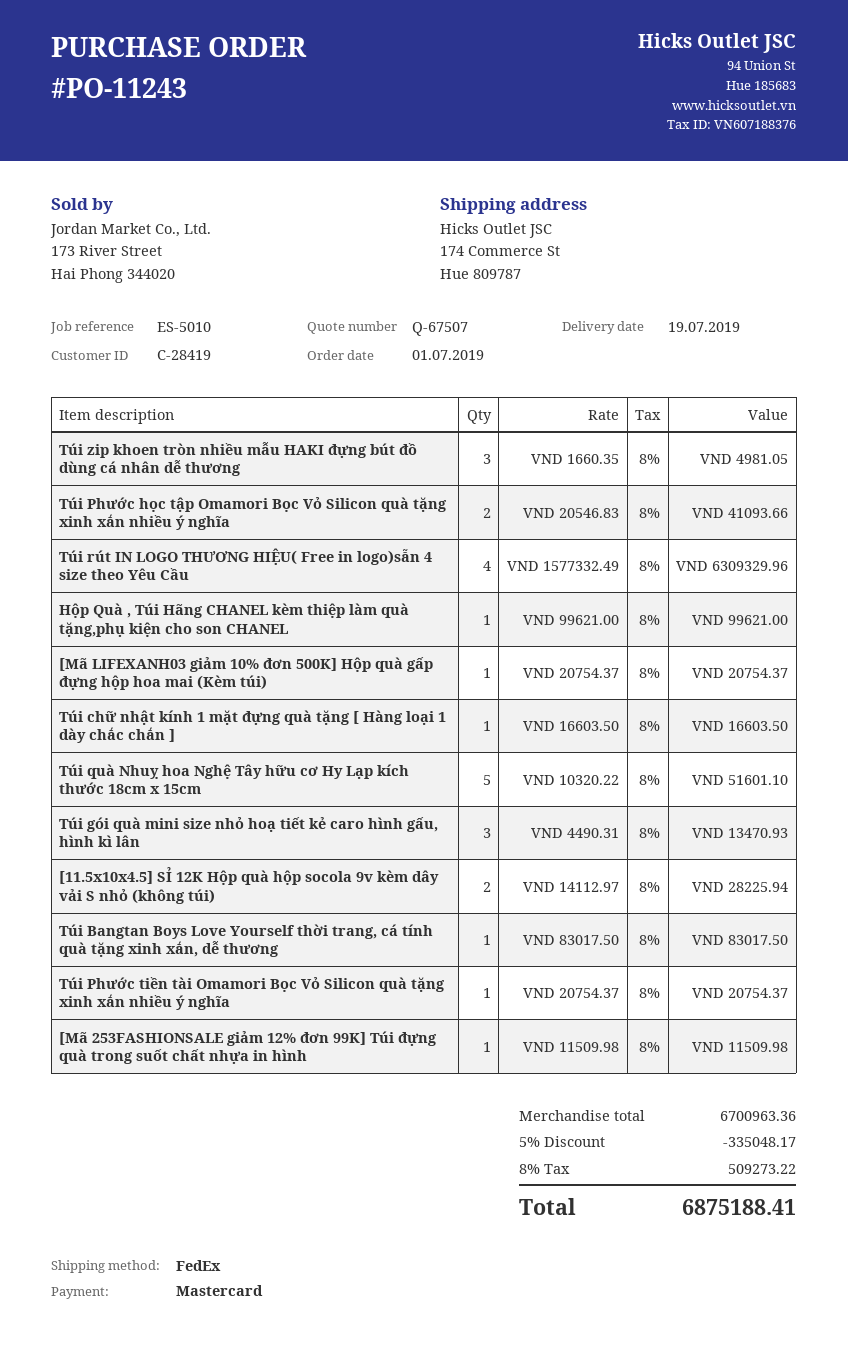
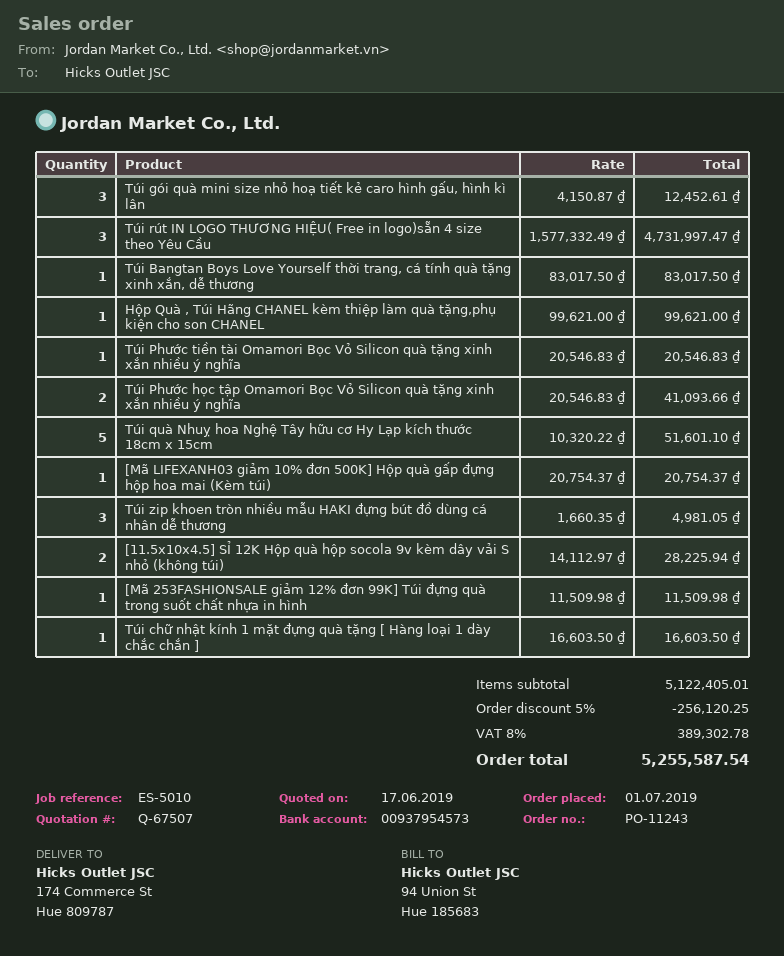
Túi rút IN LOGO THƯƠNG HIỆU( Free in logo)sẵn 4 size theo Yêu Cầu: 4 x 1577332.49 = 6309329.96 -> 3 x 1577332.49 = 4731997.47
Túi gói quà mini size nhỏ hoạ tiết kẻ caro hình gấu, hình kì lân: 3 x 4490.31 = 13470.93 -> 3 x 4150.87 = 12452.61
Túi Phước tiền tài Omamori Bọc Vỏ Silicon quà tặng xinh xắn nhiều ý nghĩa: 1 x 20754.37 = 20754.37 -> 1 x 20546.83 = 20546.83
subtotal: 6700963.36 -> 5122405.01
discount: 5% = 335048.17 -> 5% = 256120.25
tax: 8% = 509273.22 -> 8% = 389302.78
total: 6875188.41 -> 5255587.54

